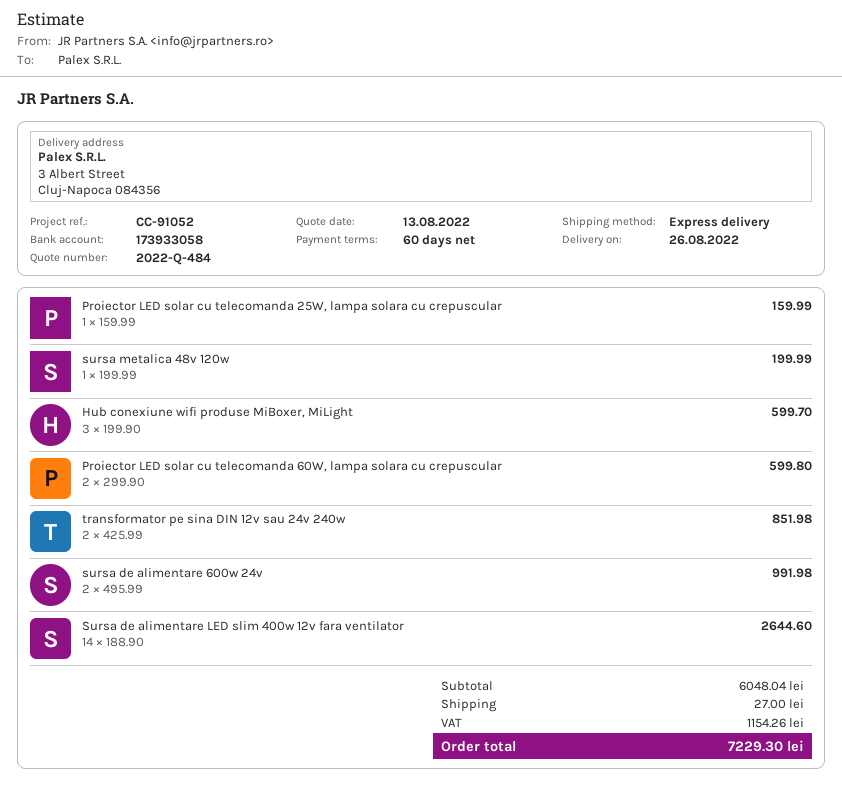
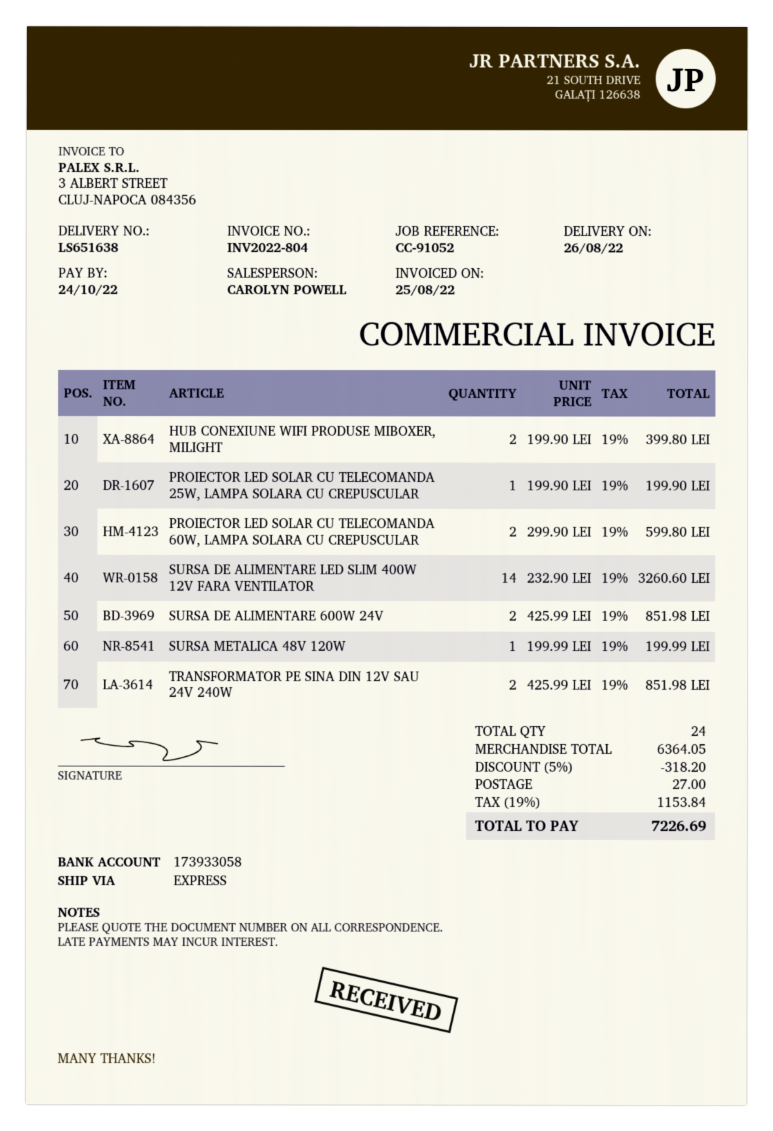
Proiector LED solar cu telecomanda 25W, lampa solara cu crepuscular: 1 x 159.99 = 159.99 -> 1 x 199.90 = 199.90
Hub conexiune wifi produse MiBoxer, MiLight: 3 x 199.90 = 599.70 -> 2 x 199.90 = 399.80
sursa de alimentare 600w 24v: 2 x 495.99 = 991.98 -> 2 x 425.99 = 851.98
Sursa de alimentare LED slim 400w 12v fara ventilator: 14 x 188.90 = 2644.60 -> 14 x 232.90 = 3260.60
subtotal: 6048.04 -> 6364.05
discount: none -> 5% = 318.20
tax: 1154.26 -> 1153.84
total: 7229.30 -> 7226.69

